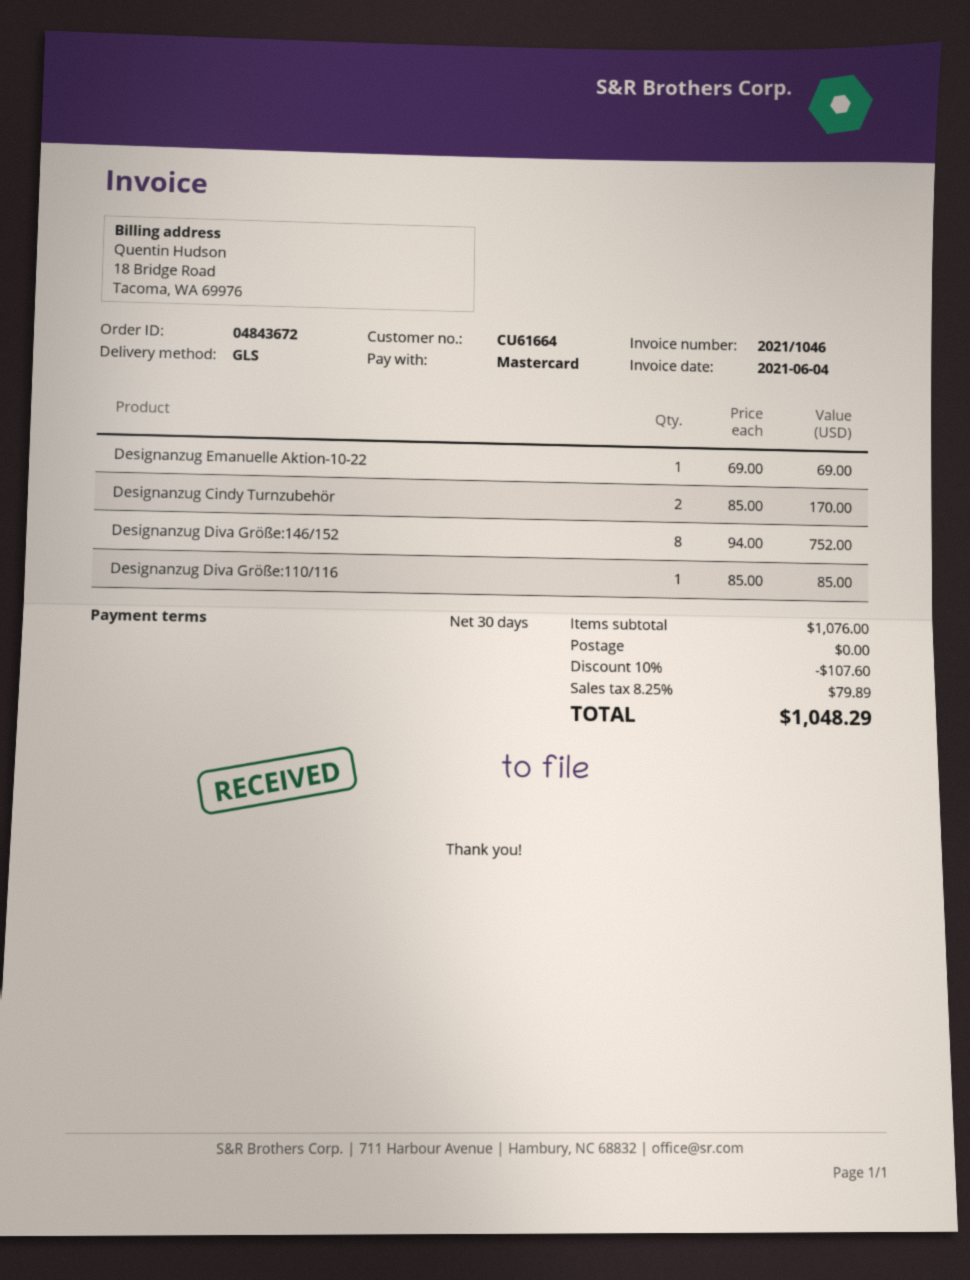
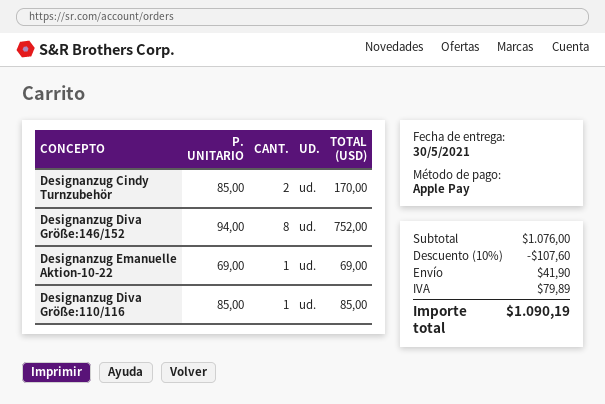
payment method: Mastercard -> Apple Pay
shipping: 0.00 -> 41.90
total: 1048.29 -> 1090.19

